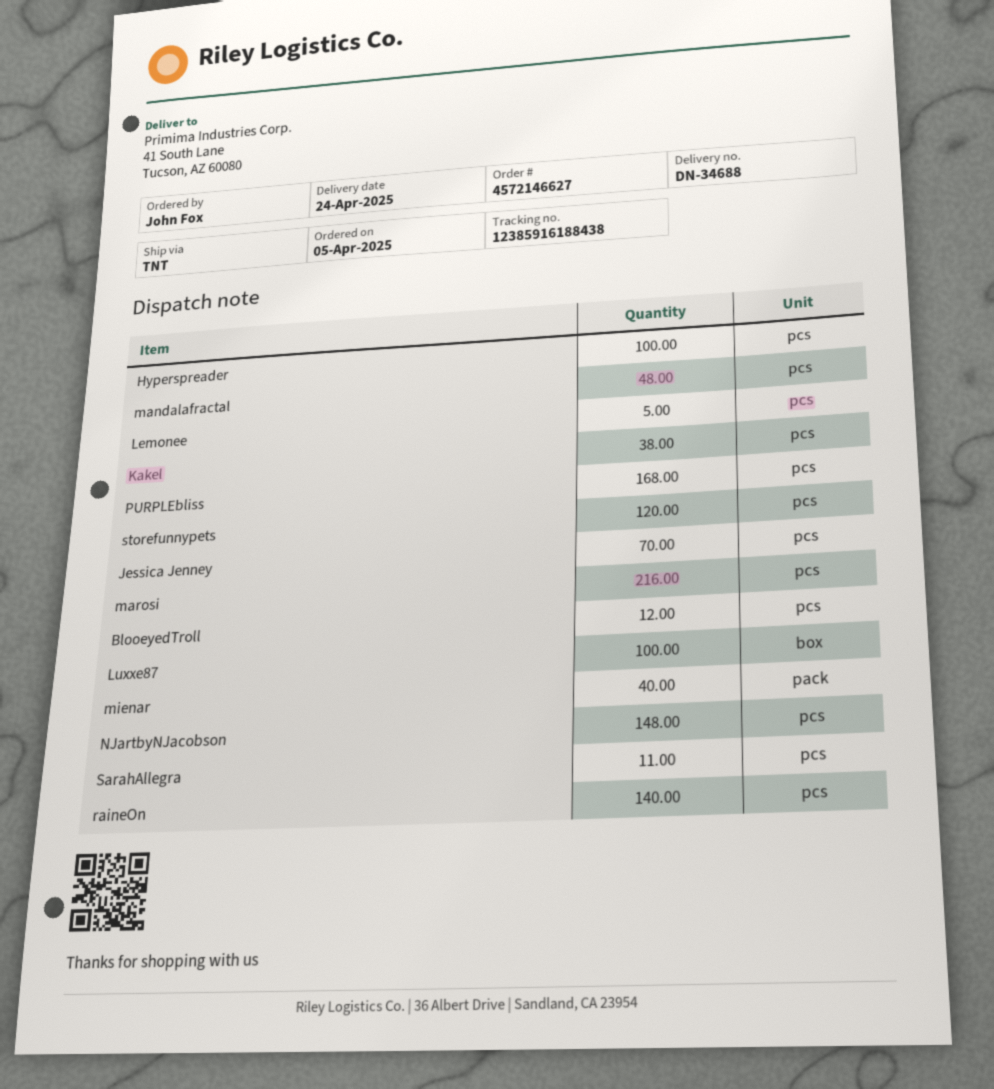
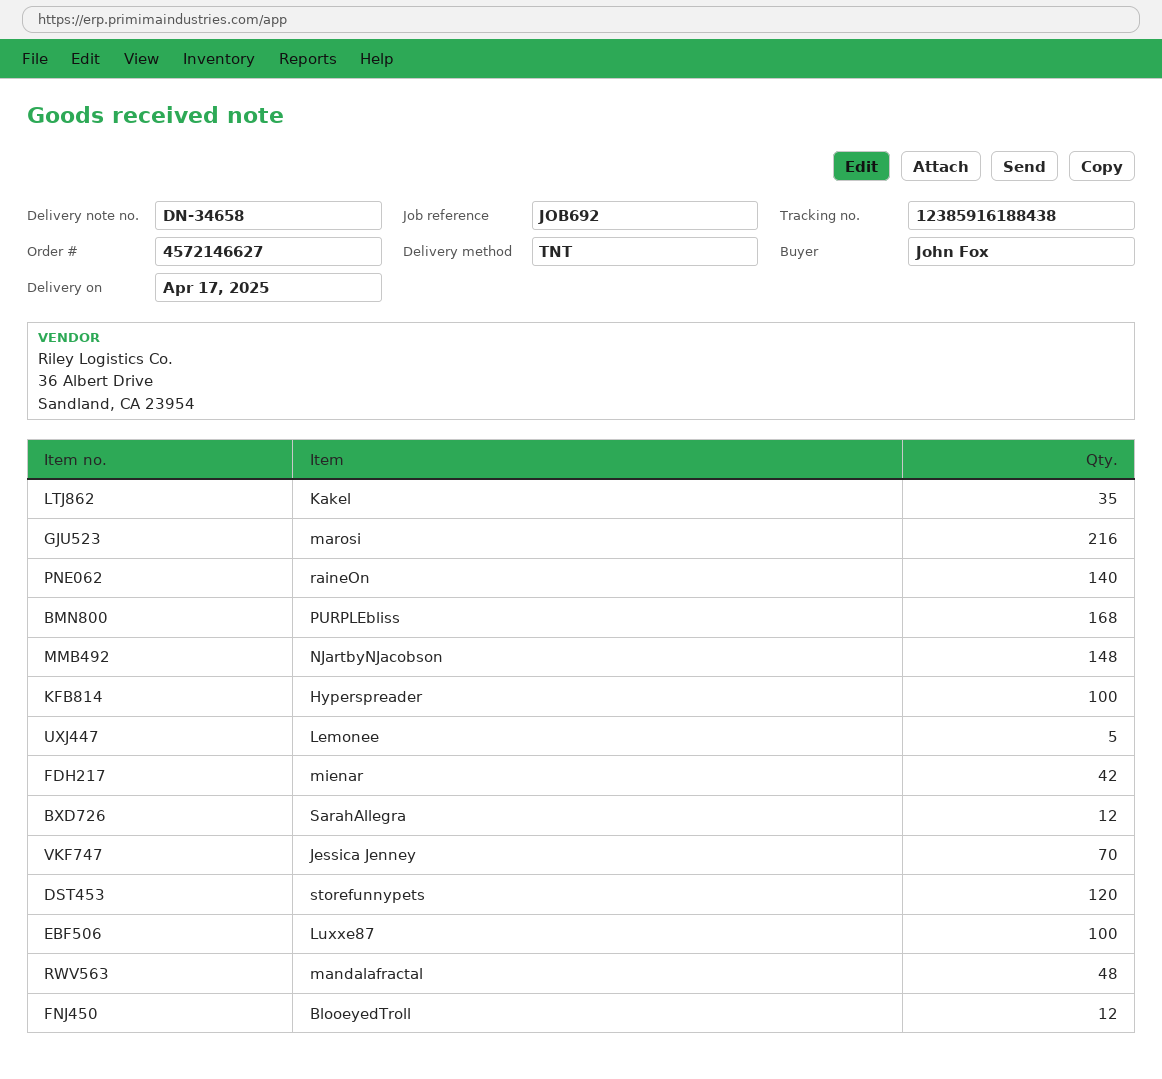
delivery note number: DN-34688 -> DN-34658
delivery date: 2025-04-24 -> 2025-04-17
Kakel: 38 -> 35
mienar: 40 -> 42
SarahAllegra: 11 -> 12

